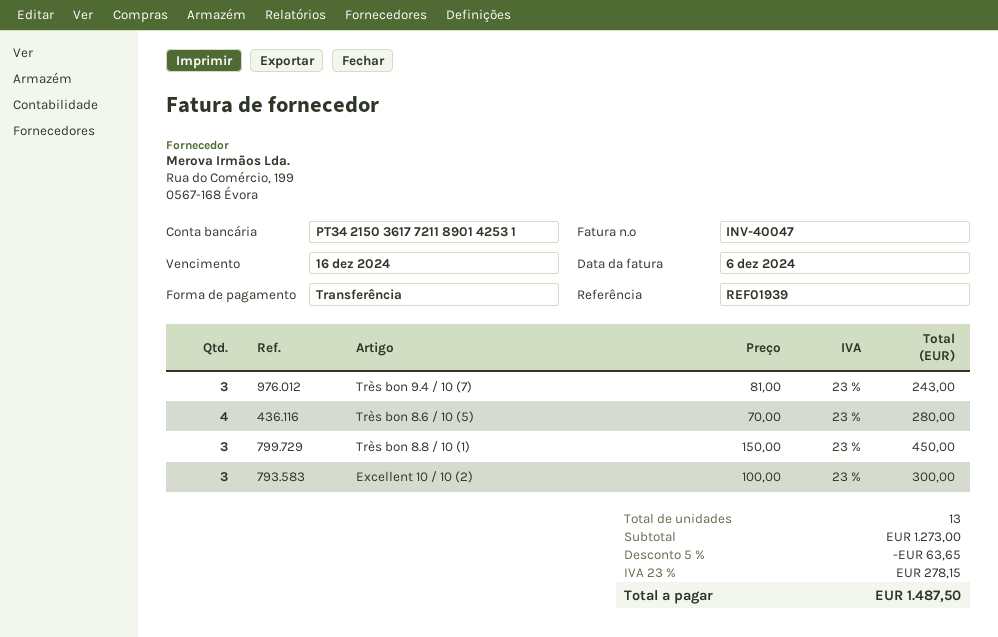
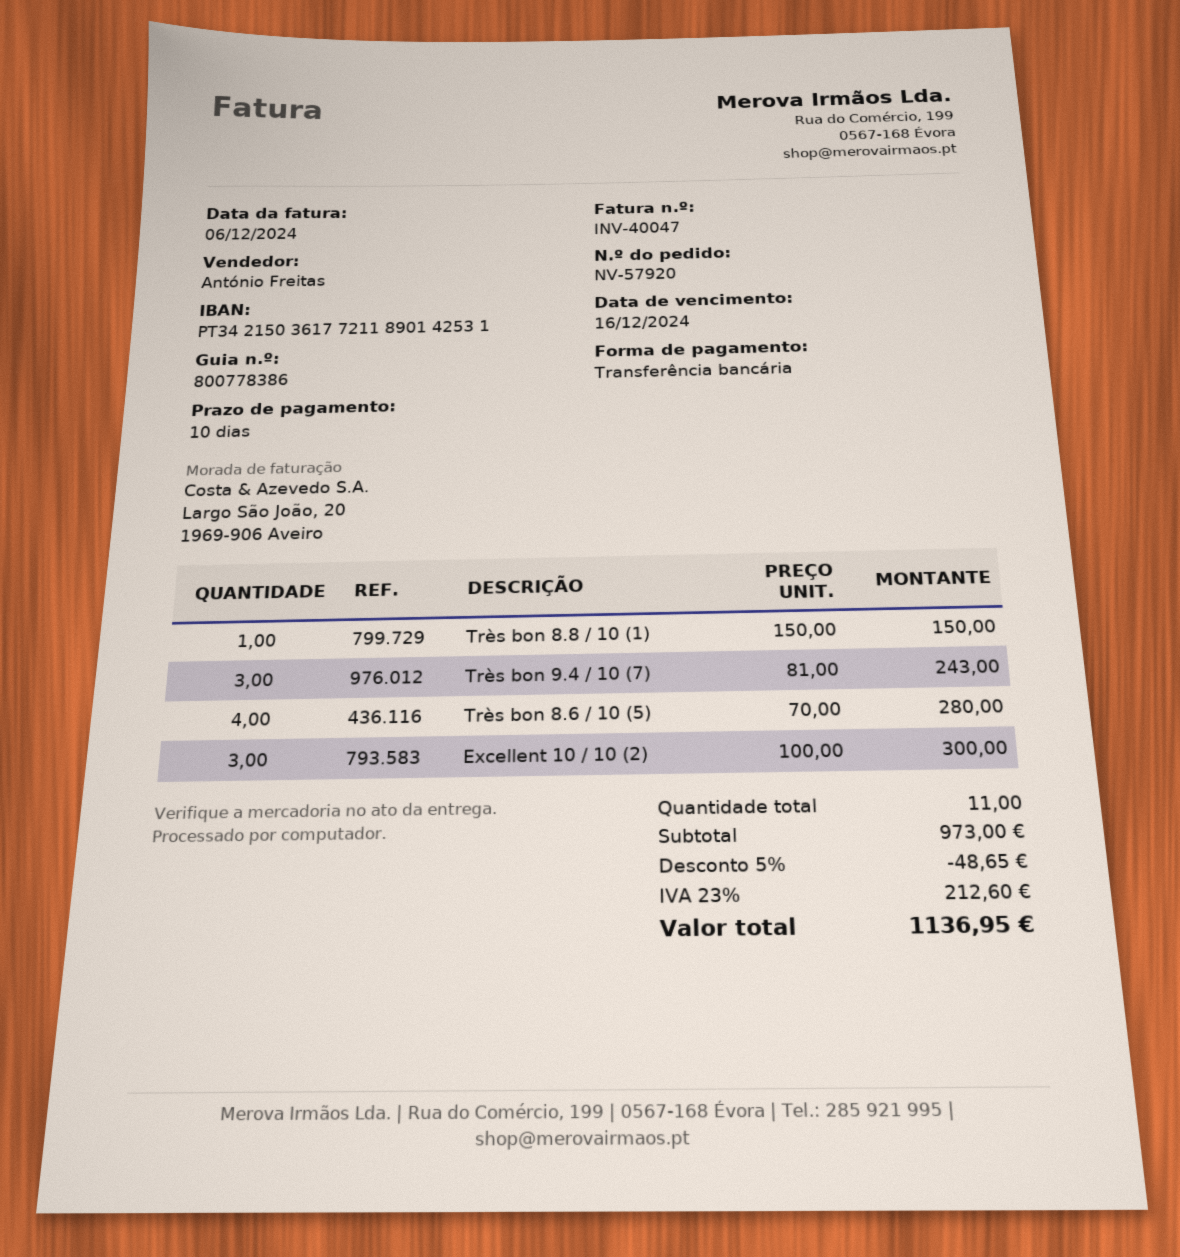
Très bon 8.8 / 10 (1): 3 x 150.00 = 450.00 -> 1 x 150.00 = 150.00
total quantity: 13 -> 11
subtotal: 1273.00 -> 973.00
discount: 5% = 63.65 -> 5% = 48.65
tax: 23% = 278.15 -> 23% = 212.60
total: 1487.50 -> 1136.95

